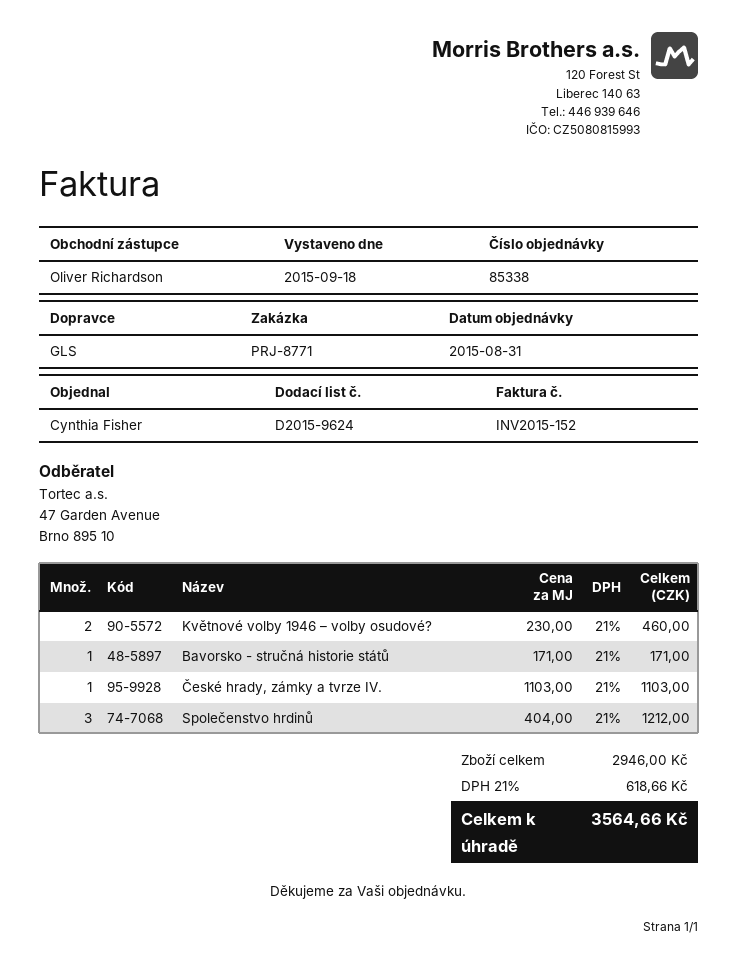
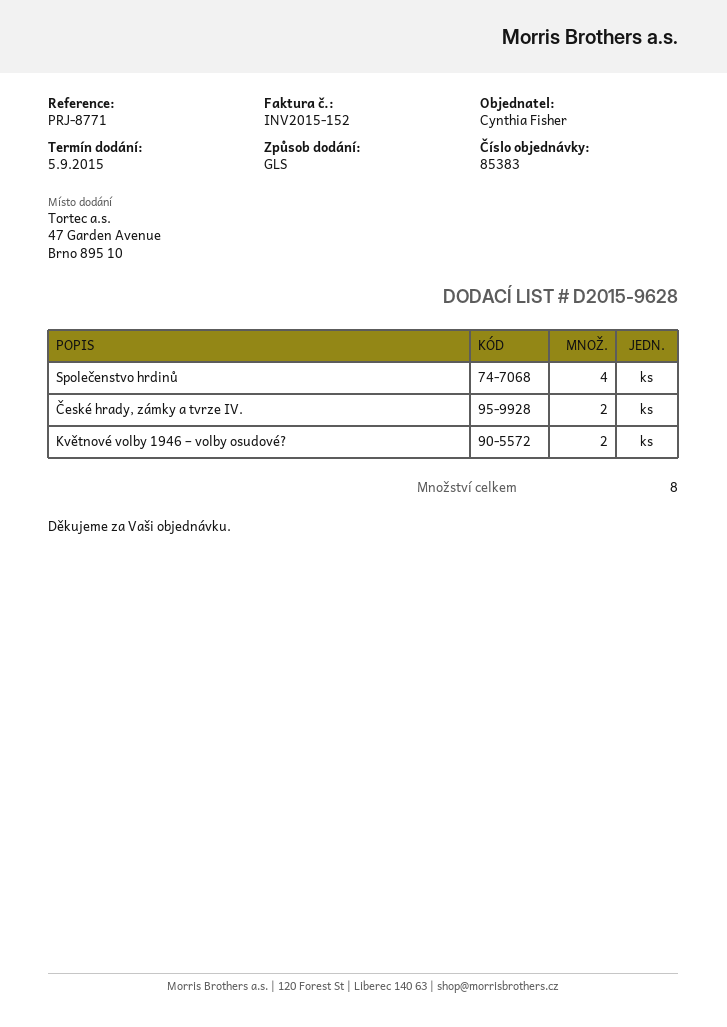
order number: 85338 -> 85383
delivery note number: D2015-9624 -> D2015-9628
Bavorsko - stručná historie států: 1 -> none
České hrady, zámky a tvrze IV.: 1 -> 2
Společenstvo hrdinů: 3 -> 4

